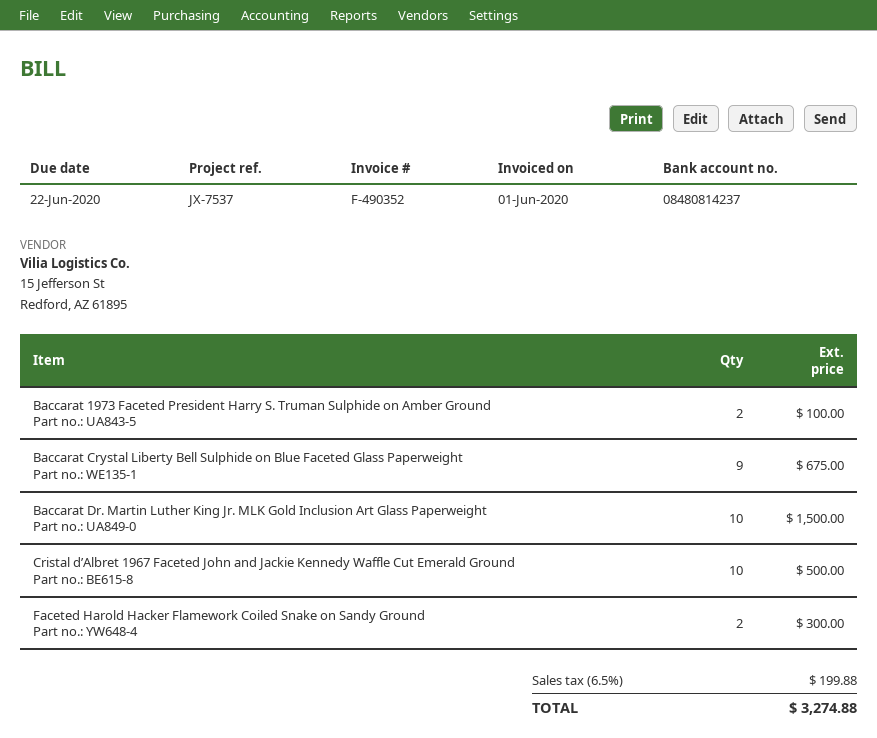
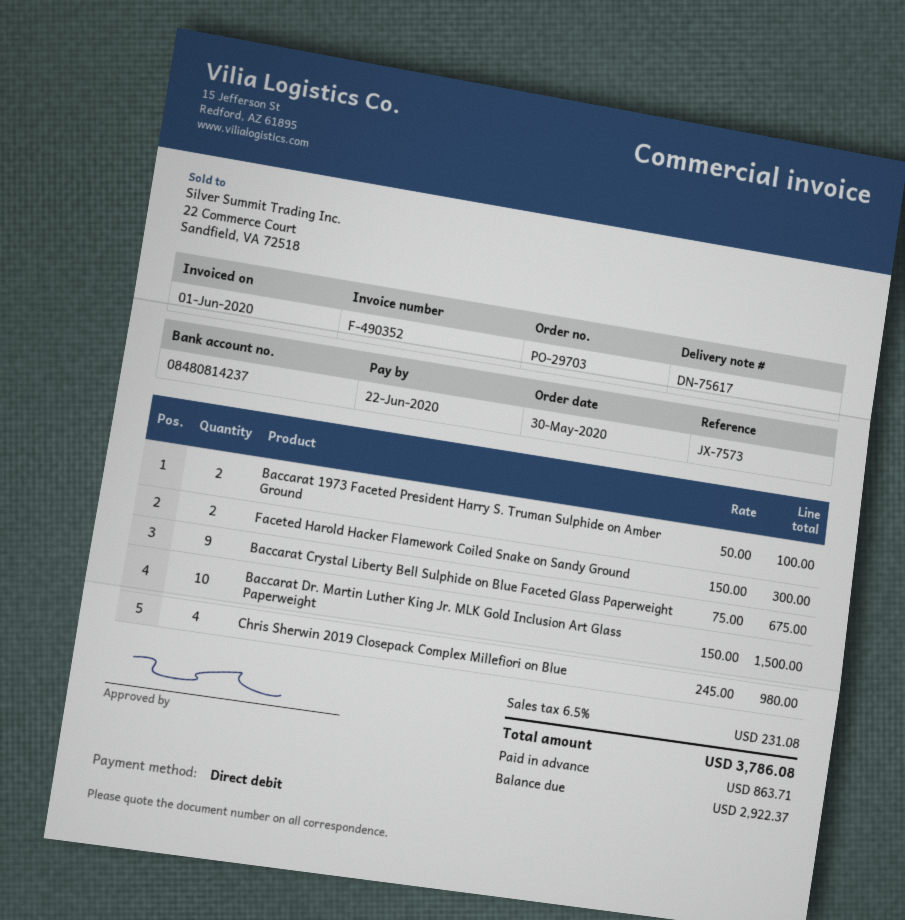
reference: JX-7537 -> JX-7573
Cristal d’Albret 1967 Faceted John and Jackie Kennedy Waffle Cut Emerald Ground: 10 for 500.00 -> none
Chris Sherwin 2019 Closepack Complex Millefiori on Blue: none -> 4 for 980.00
tax: 6.5% = 199.88 -> 6.5% = 231.08
total: 3274.88 -> 3786.08

